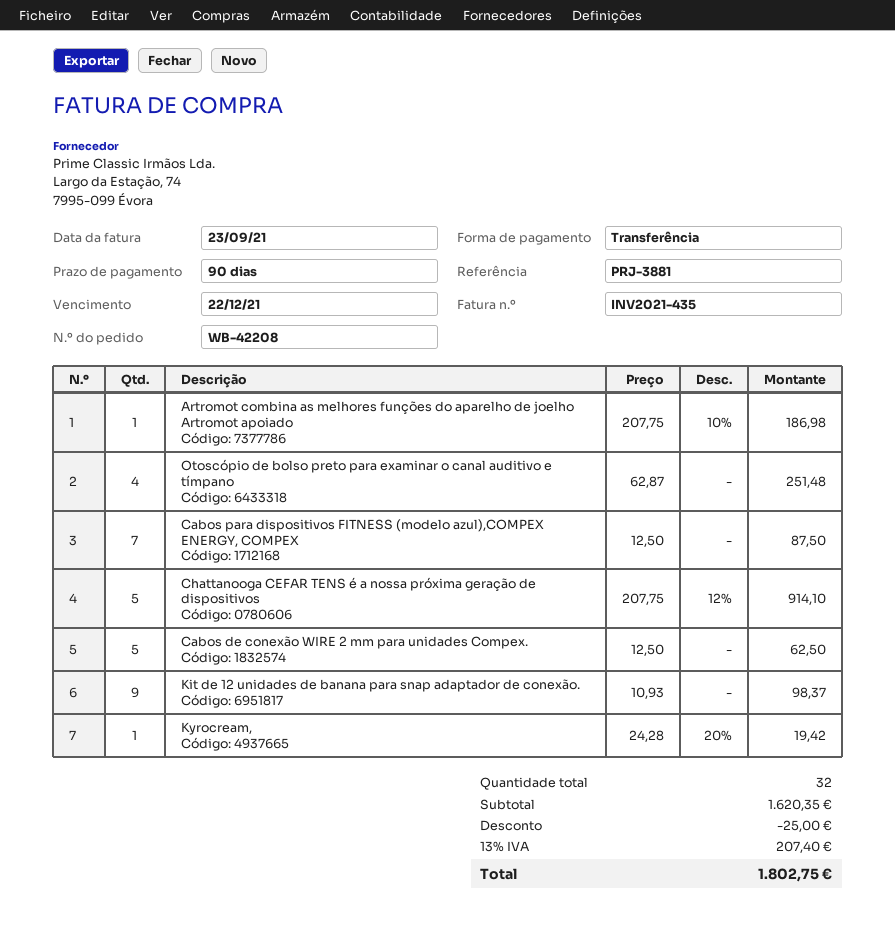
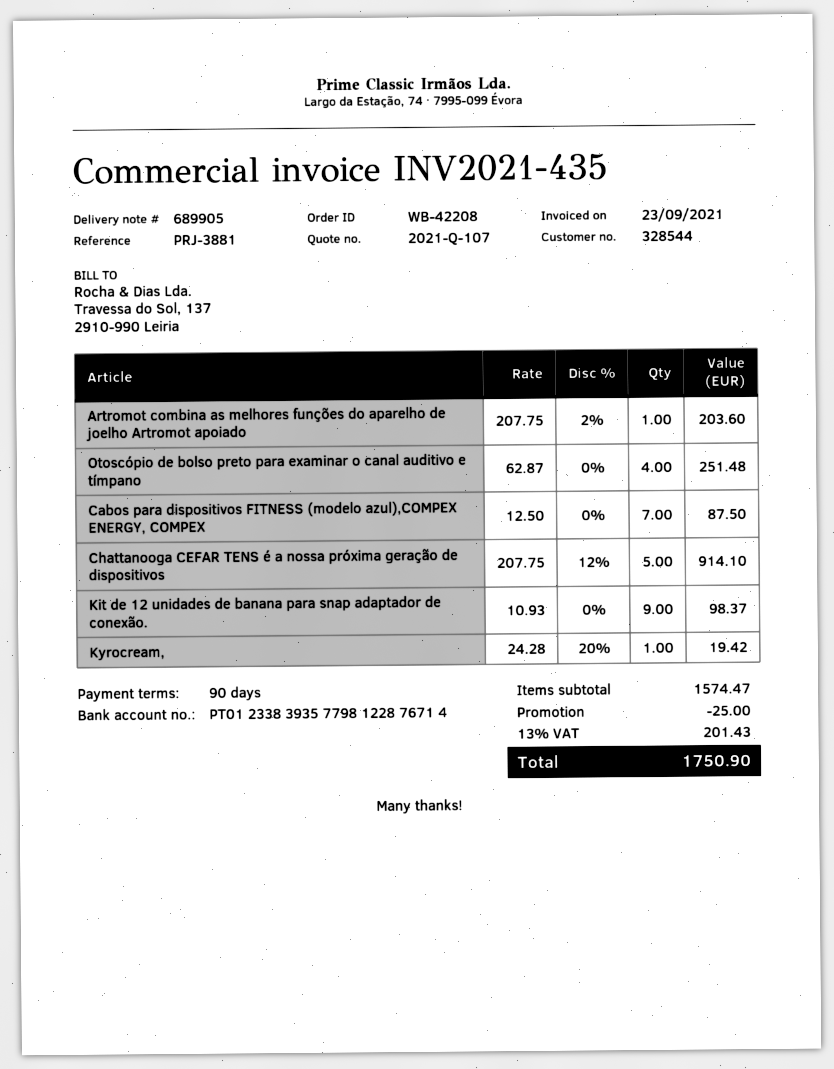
Artromot combina as melhores funções do aparelho de joelho Artromot apoiado: 1 x 207.75 - 10% = 186.98 -> 1 x 207.75 - 2% = 203.60
Cabos de conexão WIRE 2 mm para unidades Compex.: 5 x 12.50 = 62.50 -> none
subtotal: 1620.35 -> 1574.47
tax: 13% = 207.40 -> 13% = 201.43
total: 1802.75 -> 1750.90

